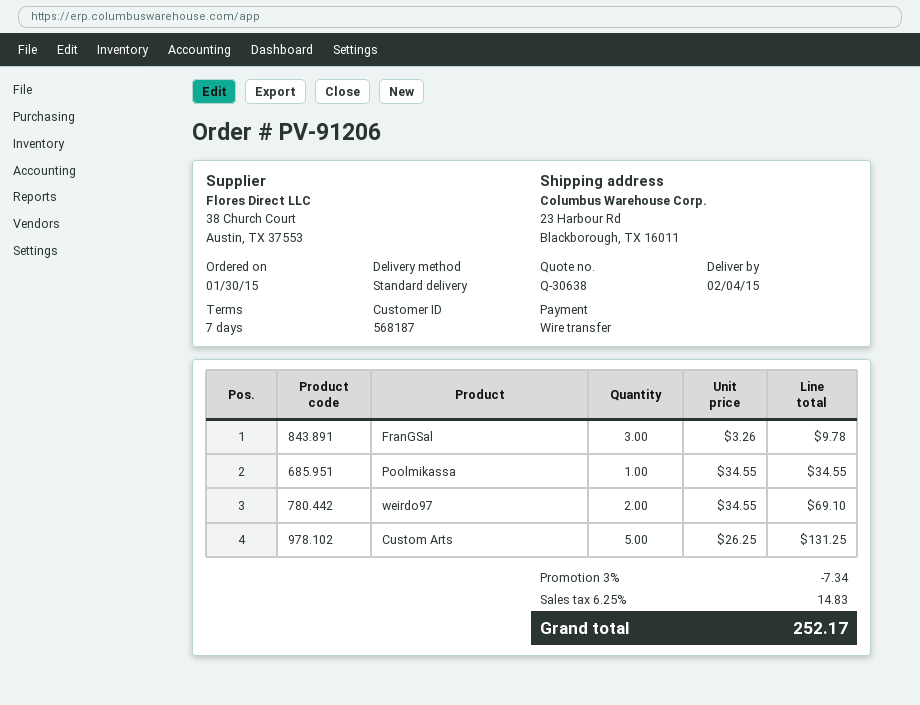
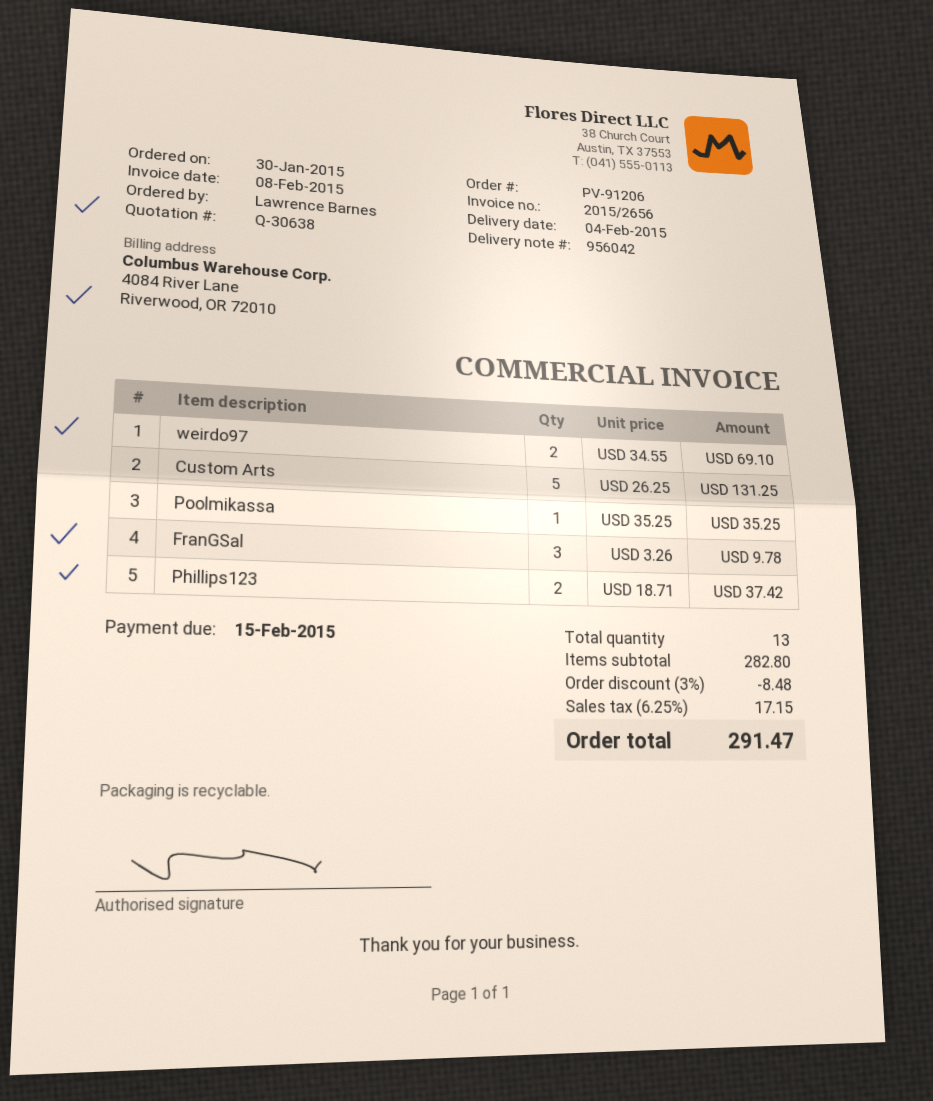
Poolmikassa: 1 x 34.55 = 34.55 -> 1 x 35.25 = 35.25
Phillips123: none -> 2 x 18.71 = 37.42
discount: 3% = 7.34 -> 3% = 8.48
tax: 6.25% = 14.83 -> 6.25% = 17.15
total: 252.17 -> 291.47

